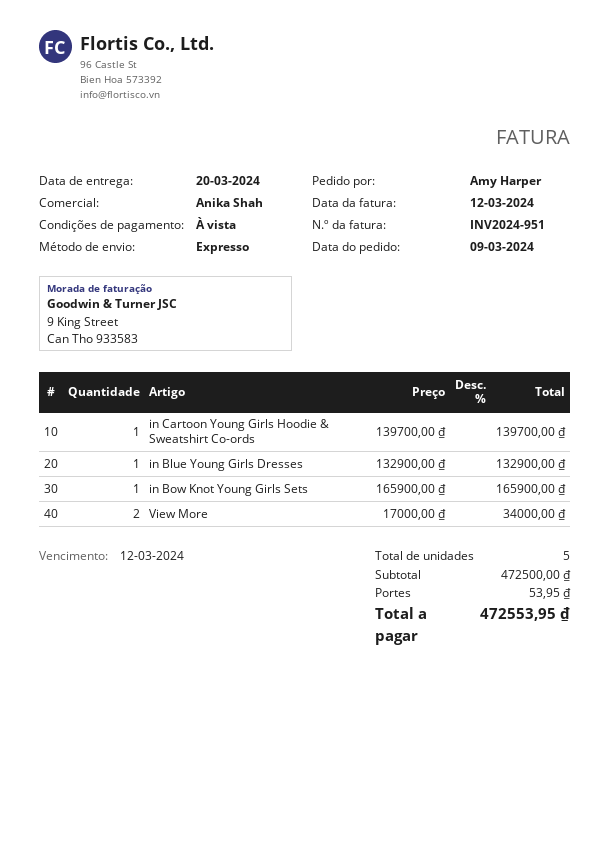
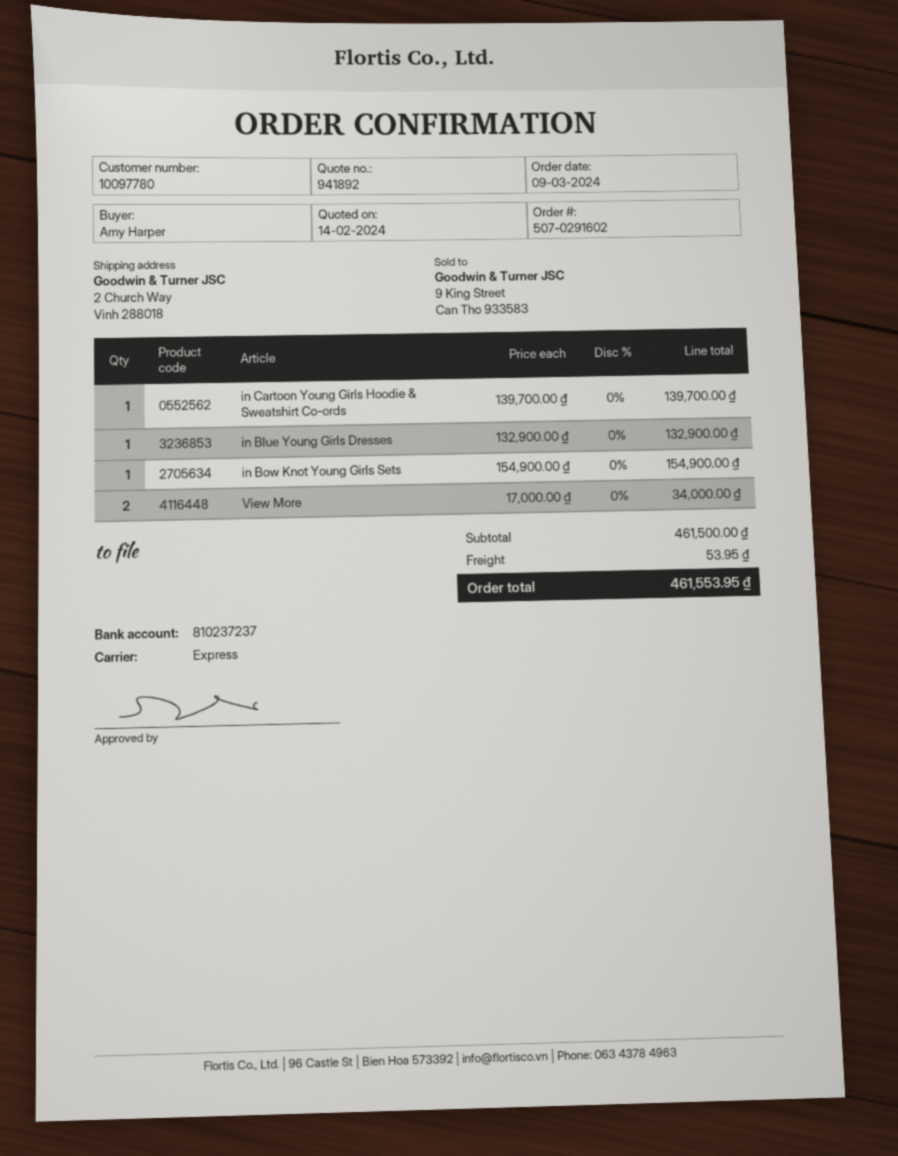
in Bow Knot Young Girls Sets: 1 x 165900.00 = 165900.00 -> 1 x 154900.00 = 154900.00
subtotal: 472500.00 -> 461500.00
total: 472553.95 -> 461553.95

